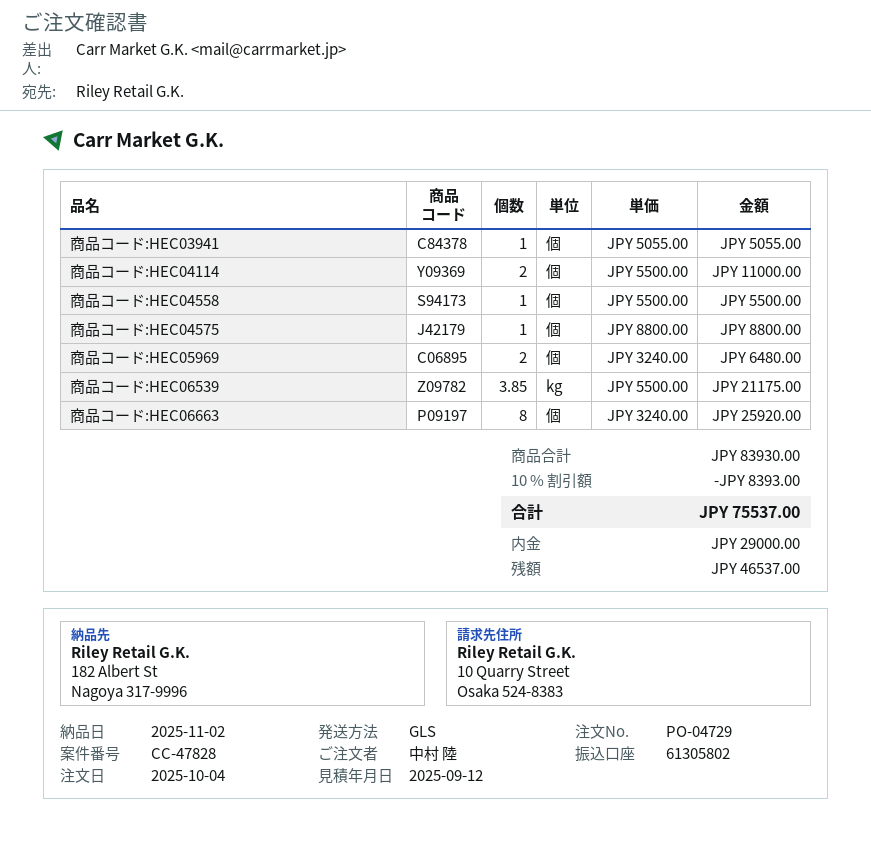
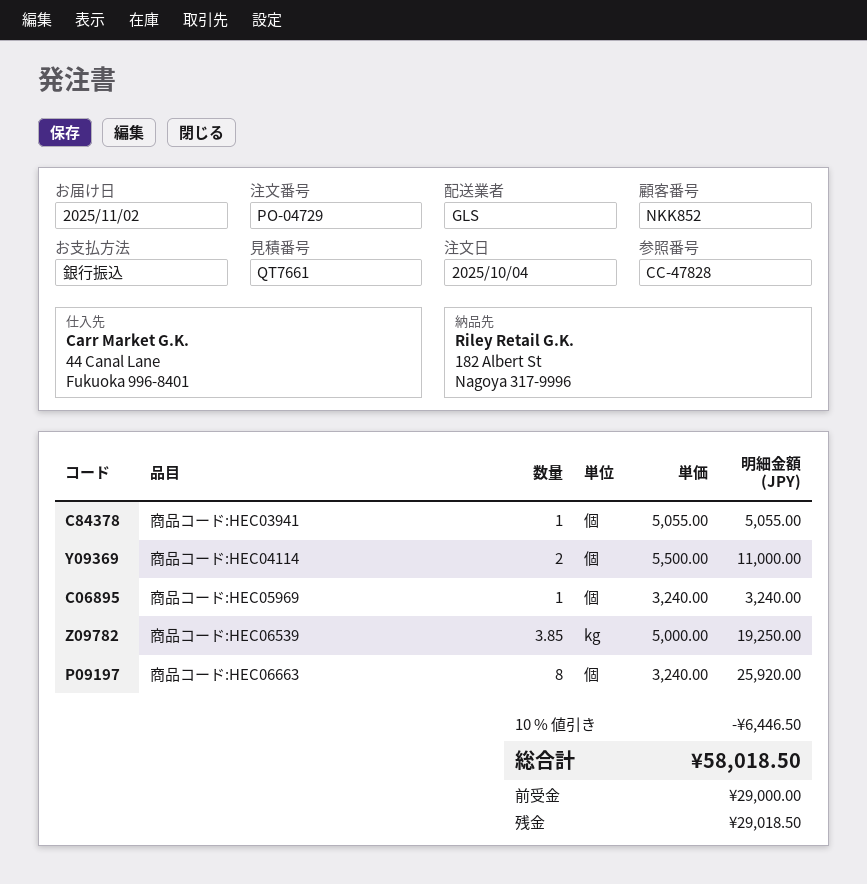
商品コード:HEC04558: 1 x 5500.00 = 5500.00 -> none
商品コード:HEC04575: 1 x 8800.00 = 8800.00 -> none
商品コード:HEC05969: 2 x 3240.00 = 6480.00 -> 1 x 3240.00 = 3240.00
商品コード:HEC06539: 3.85 x 5500.00 = 21175.00 -> 3.85 x 5000.00 = 19250.00
discount: 10% = 8393.00 -> 10% = 6446.50
total: 75537.00 -> 58018.50
balance: 46537.00 -> 29018.50

